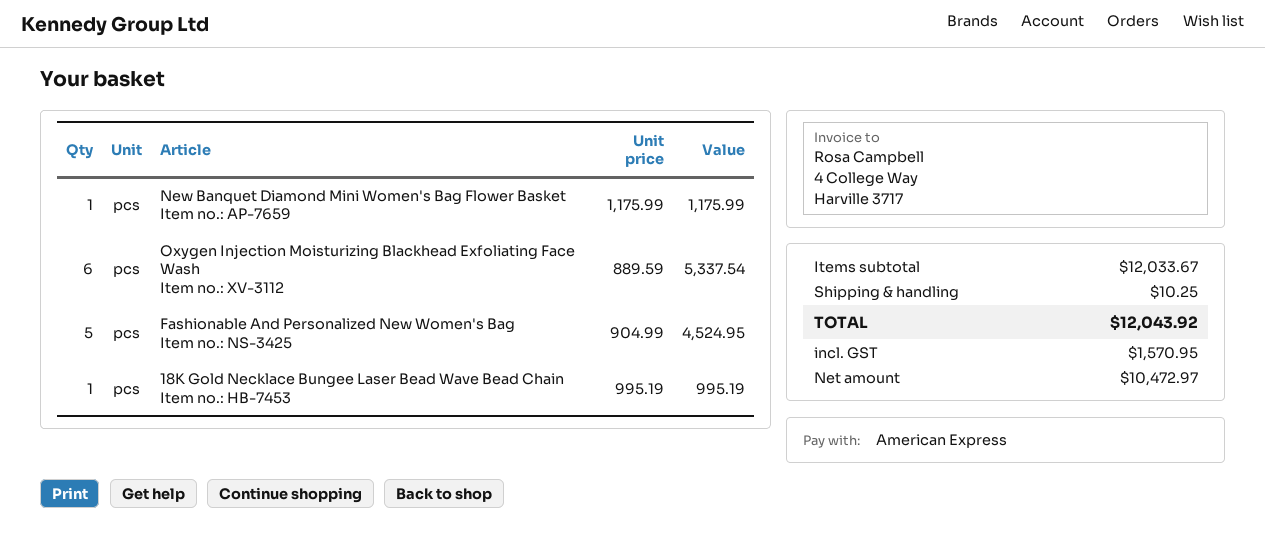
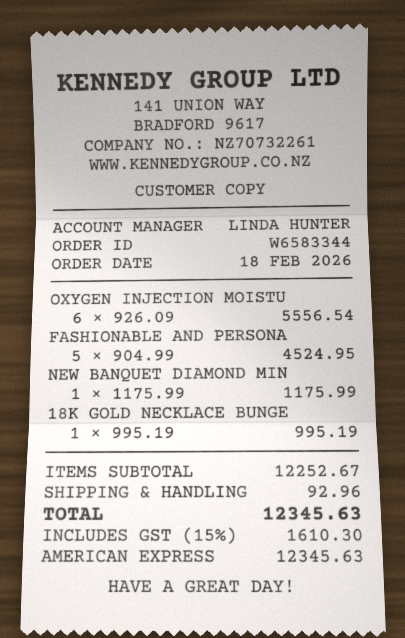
Oxygen Injection Moisturizing Blackhead Exfoliating Face Wash: 6 x 889.59 = 5337.54 -> 6 x 926.09 = 5556.54
subtotal: 12033.67 -> 12252.67
shipping: 10.25 -> 92.96
tax: 1570.95 -> 1610.30
total: 12043.92 -> 12345.63

